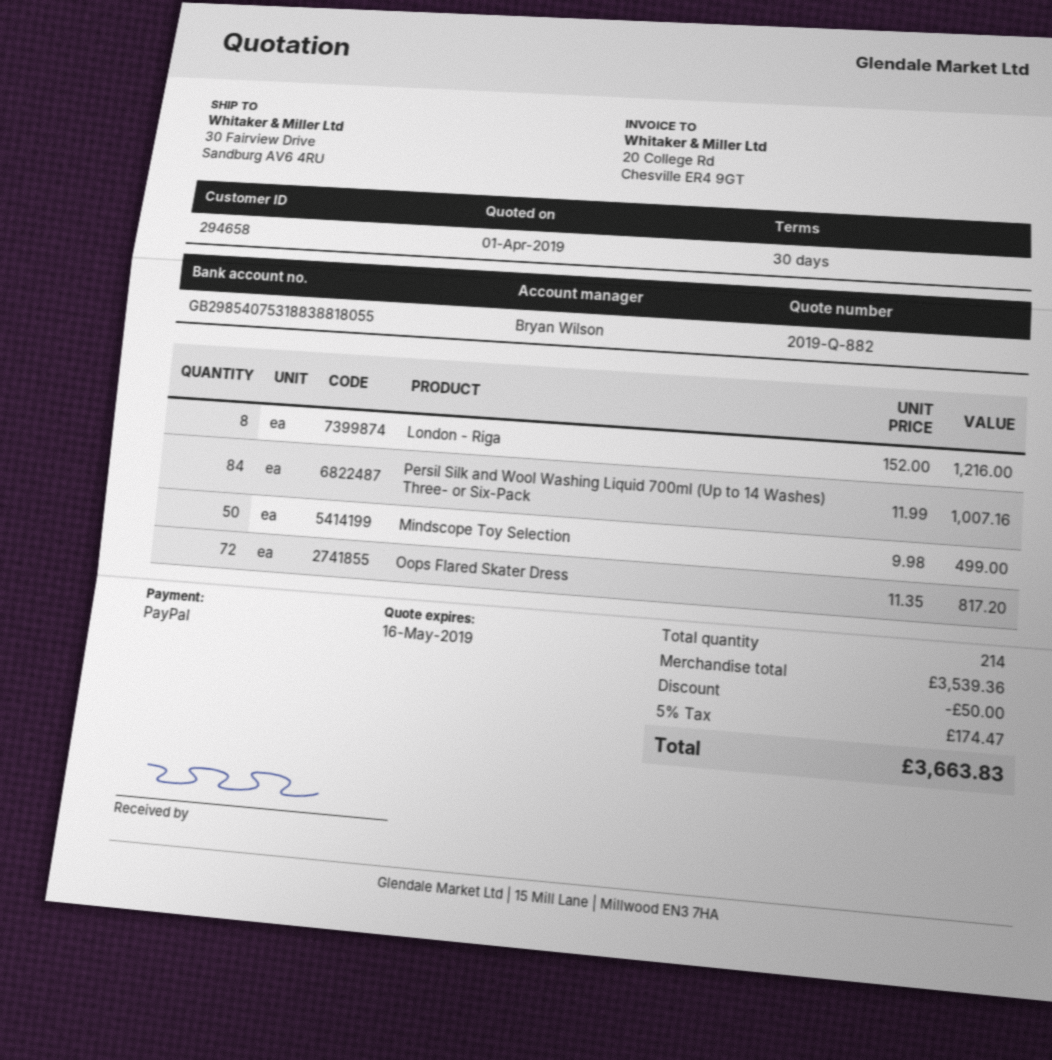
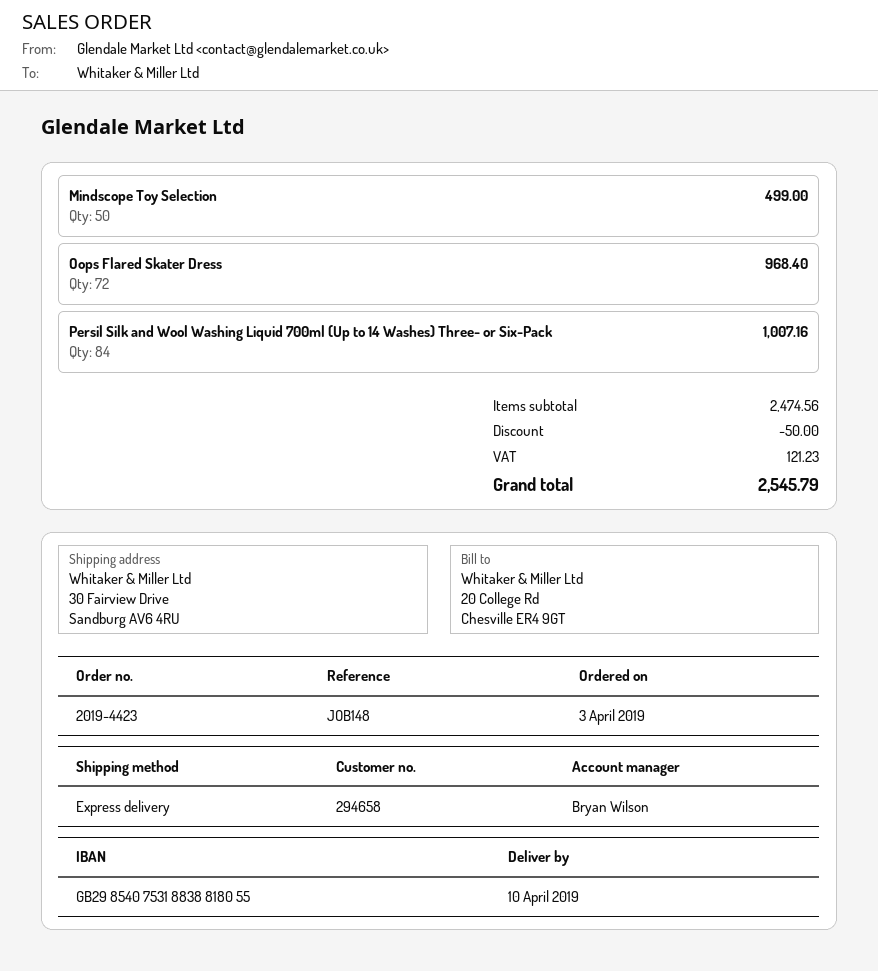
London - Riga: 8 for 1216.00 -> none
Oops Flared Skater Dress: 72 for 817.20 -> 72 for 968.40
subtotal: 3539.36 -> 2474.56
tax: 174.47 -> 121.23
total: 3663.83 -> 2545.79

